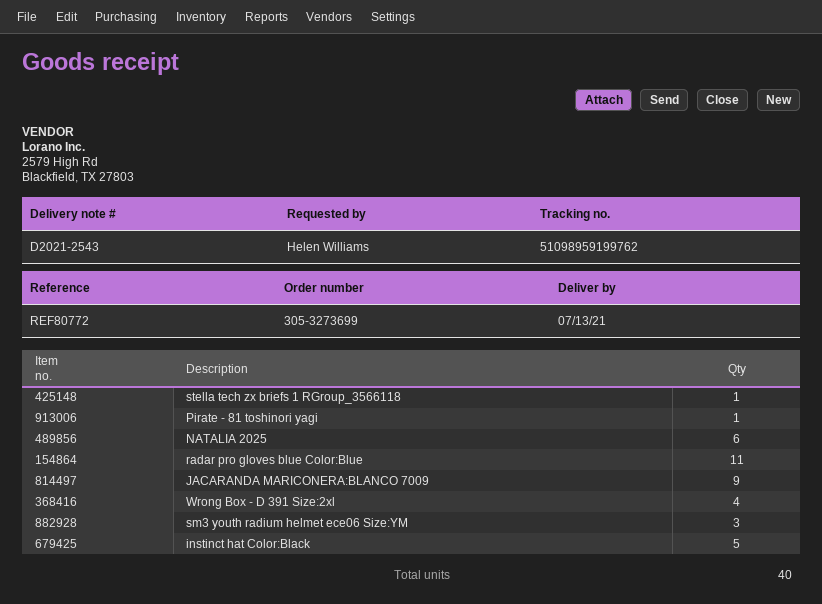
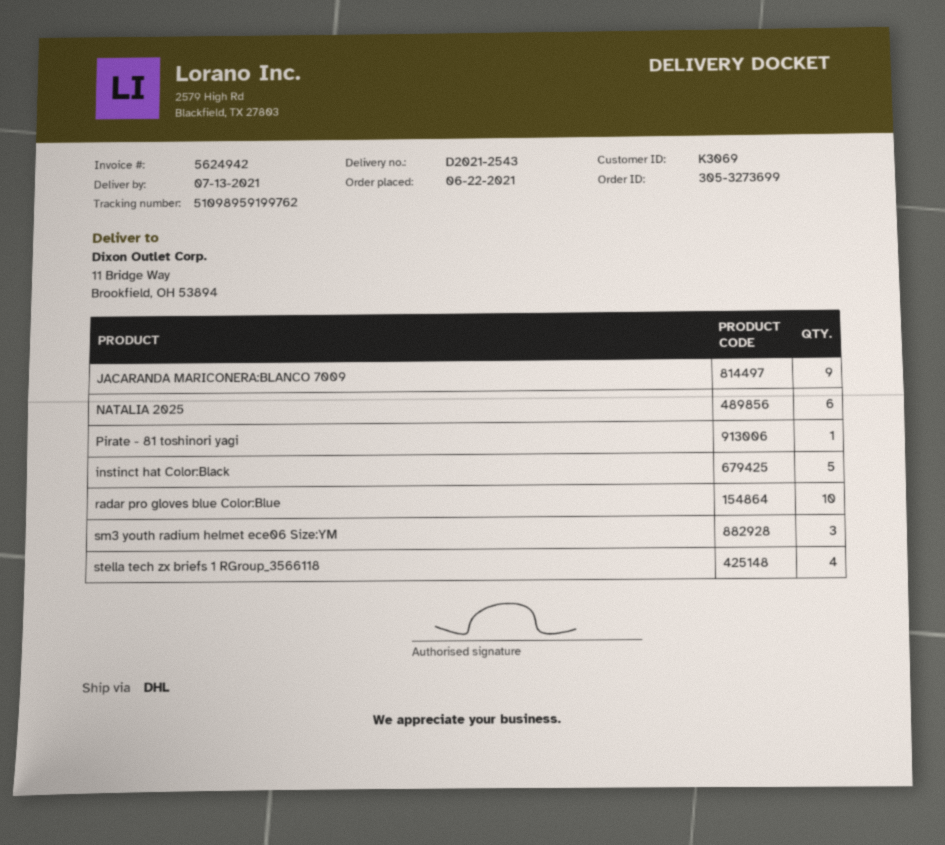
stella tech zx briefs 1 RGroup_3566118: 1 -> 4
radar pro gloves blue Color:Blue: 11 -> 10
Wrong Box - D 391 Size:2xl: 4 -> none

